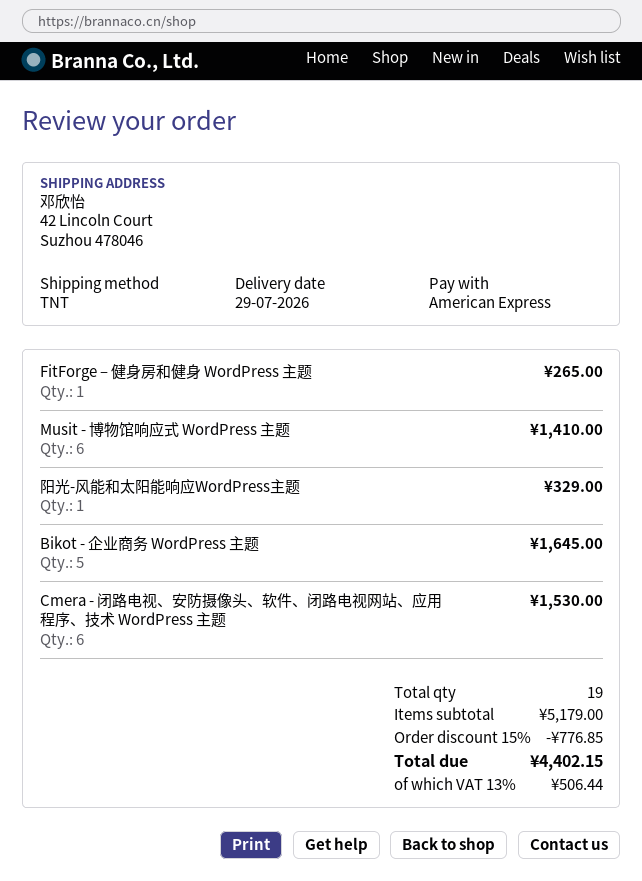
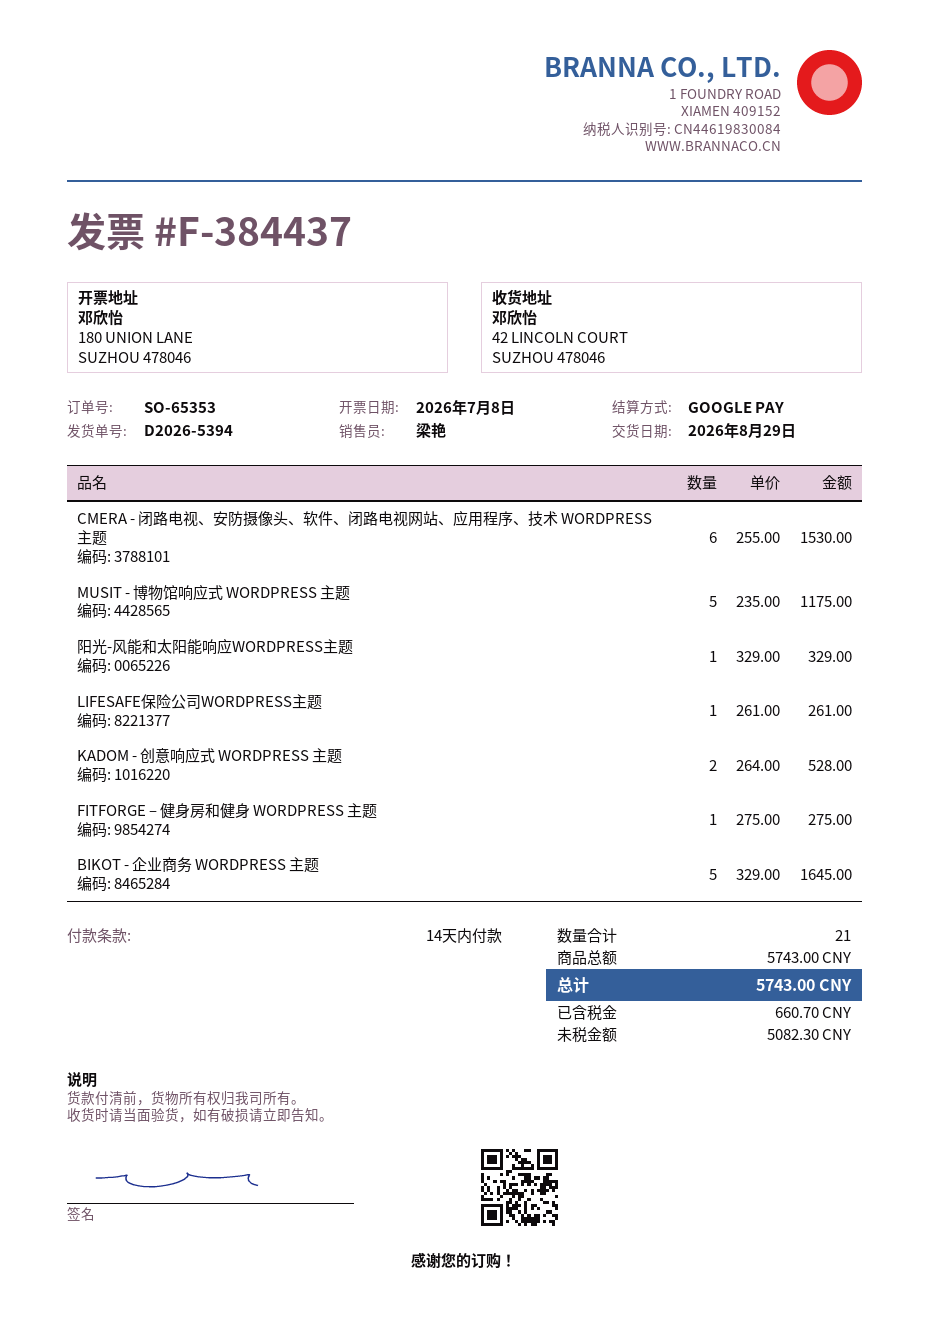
delivery date: 2026-07-29 -> 2026-08-29
payment method: American Express -> Google Pay
FitForge – 健身房和健身 WordPress 主题: 1 for 265.00 -> 1 for 275.00
Musit - 博物馆响应式 WordPress 主题: 6 for 1410.00 -> 5 for 1175.00
LIFESAFE保险公司WORDPRESS主题: none -> 1 for 261.00
KADOM - 创意响应式 WORDPRESS 主题: none -> 2 for 528.00
total quantity: 19 -> 21
subtotal: 5179.00 -> 5743.00
discount: 15% = 776.85 -> none
tax: 506.44 -> 660.70
total: 4402.15 -> 5743.00

